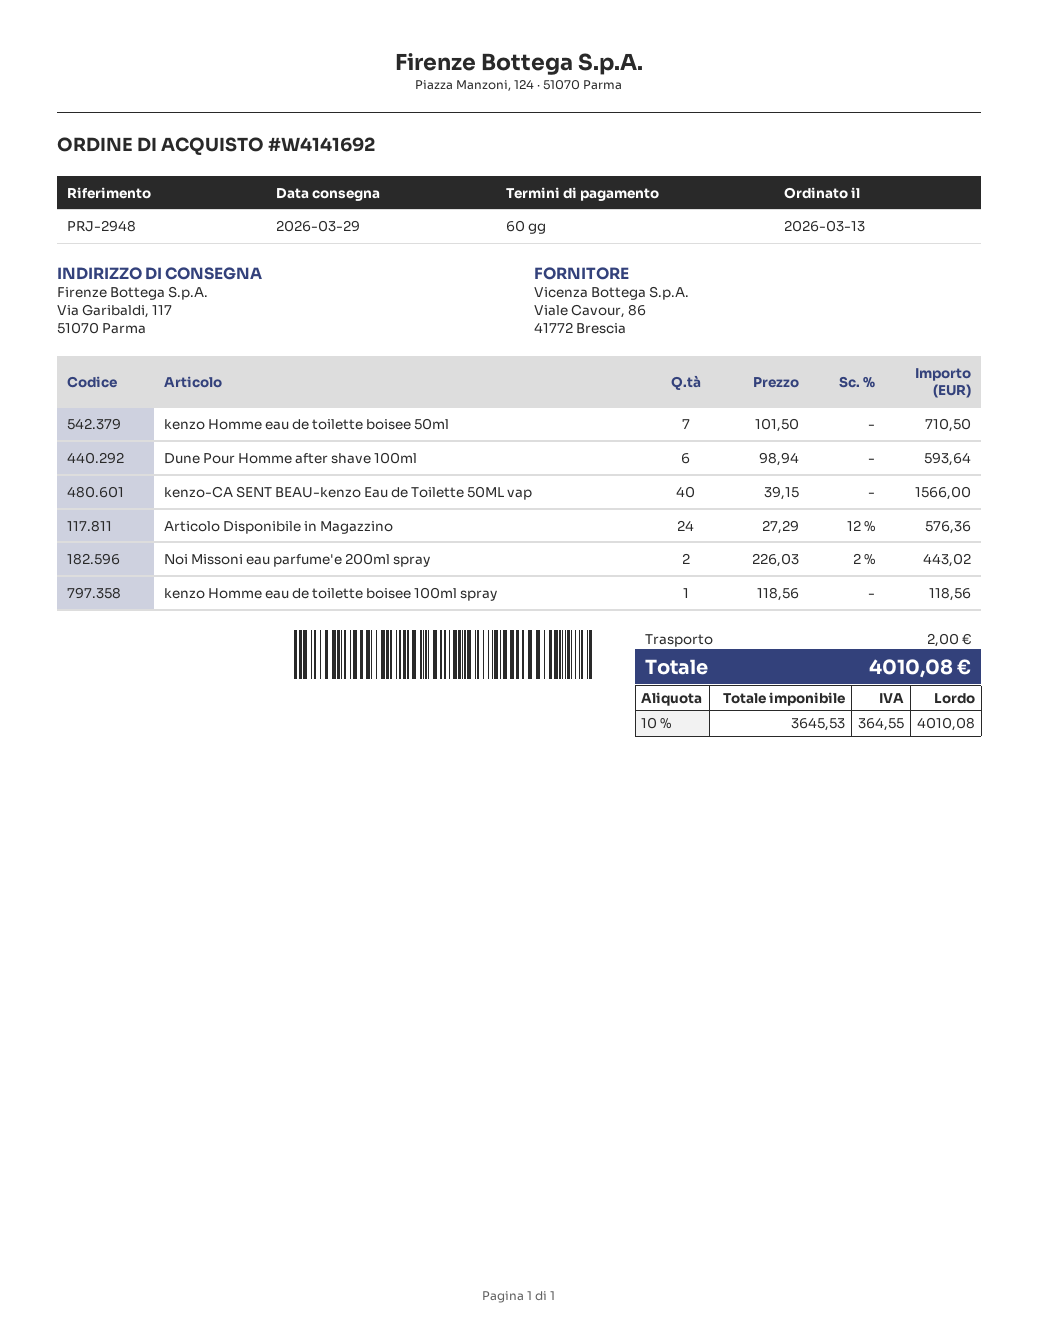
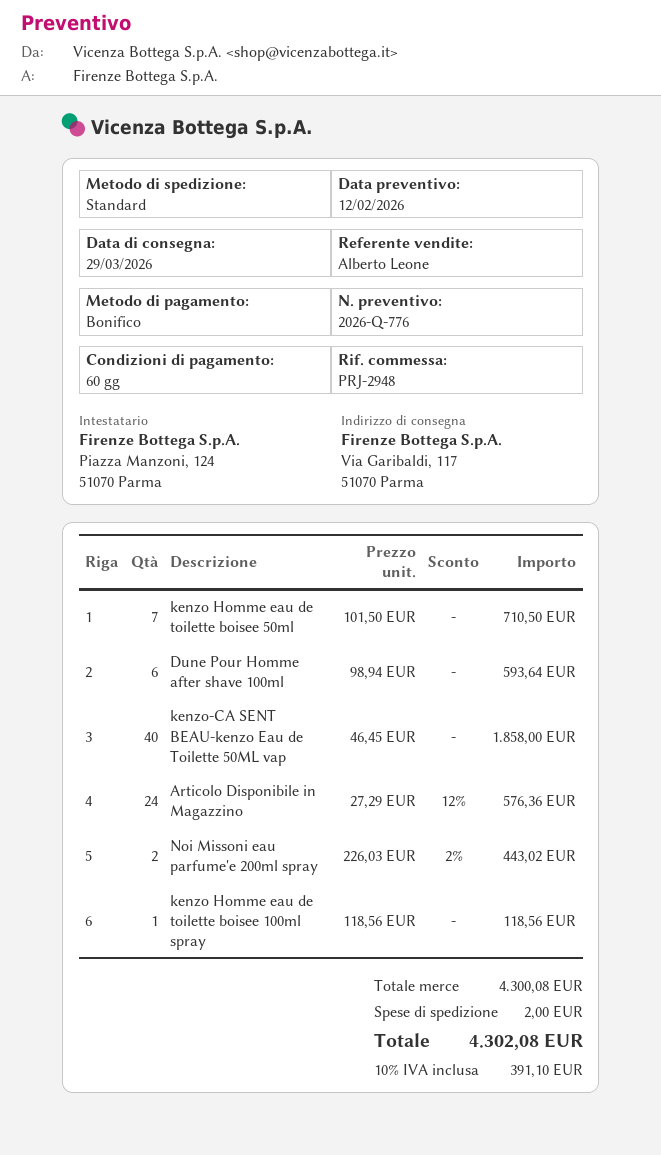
kenzo-CA SENT BEAU-kenzo Eau de Toilette 50ML vap: 40 x 39.15 = 1566.00 -> 40 x 46.45 = 1858.00
tax: 10% = 364.55 -> 10% = 391.10
total: 4010.08 -> 4302.08

